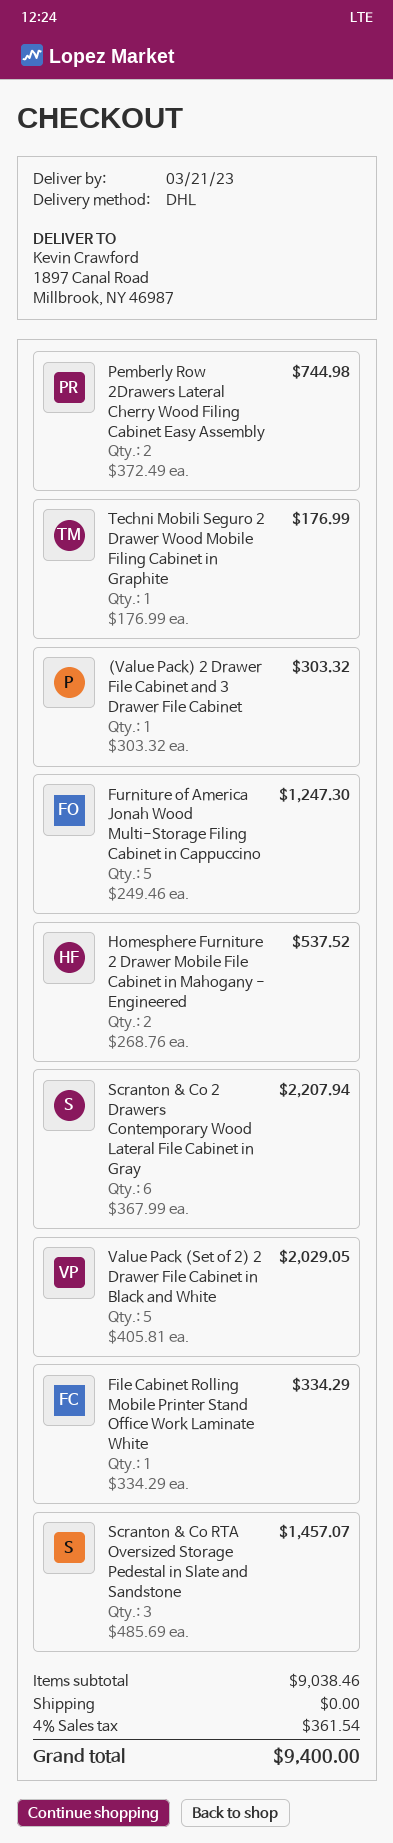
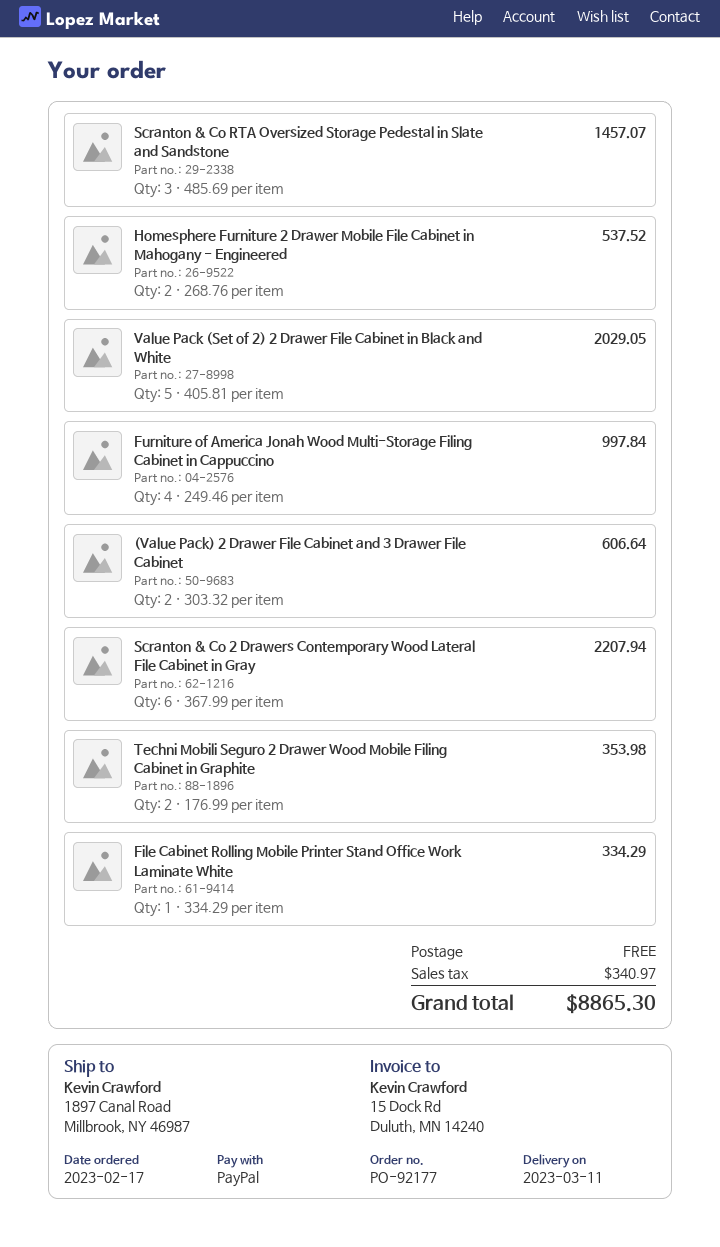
delivery date: 2023-03-21 -> 2023-03-11
Pemberly Row 2Drawers Lateral Cherry Wood Filing Cabinet Easy Assembly: 2 x 372.49 = 744.98 -> none
Techni Mobili Seguro 2 Drawer Wood Mobile Filing Cabinet in Graphite: 1 x 176.99 = 176.99 -> 2 x 176.99 = 353.98
(Value Pack) 2 Drawer File Cabinet and 3 Drawer File Cabinet: 1 x 303.32 = 303.32 -> 2 x 303.32 = 606.64
Furniture of America Jonah Wood Multi-Storage Filing Cabinet in Cappuccino: 5 x 249.46 = 1247.30 -> 4 x 249.46 = 997.84
tax: 361.54 -> 340.97
total: 9400.00 -> 8865.30

